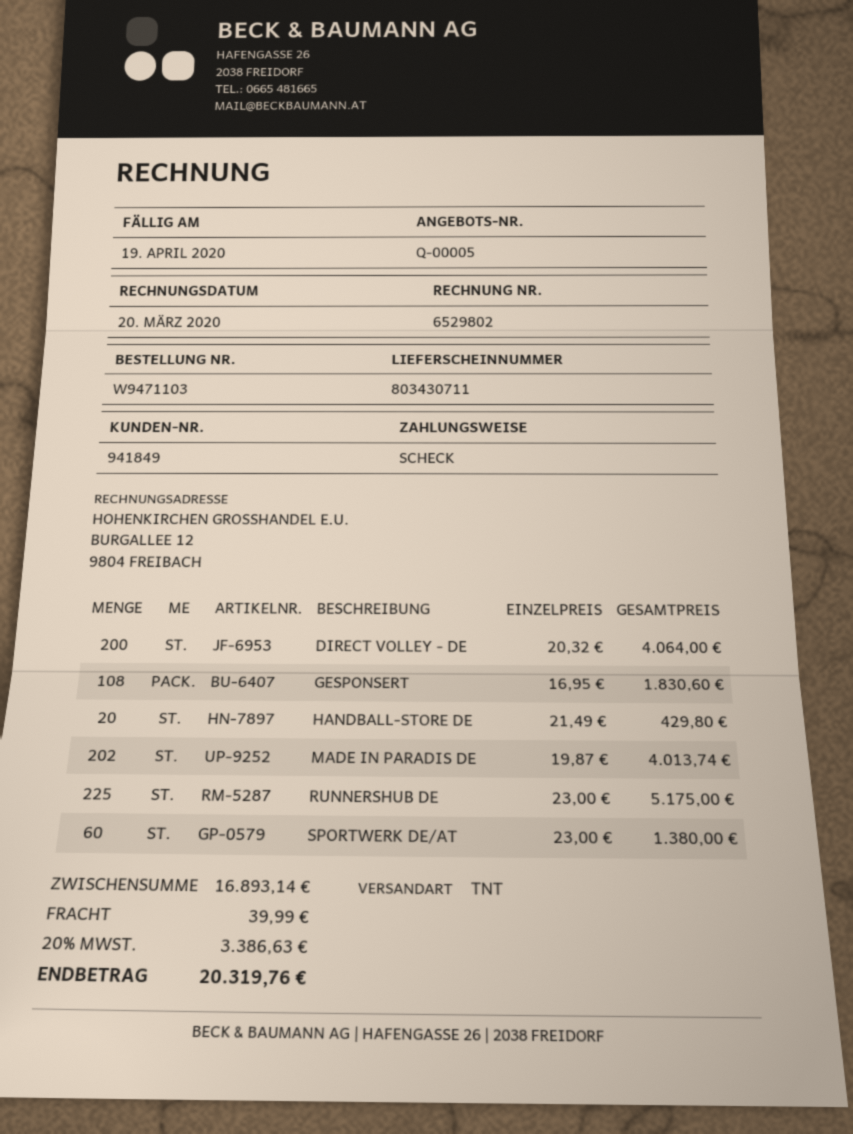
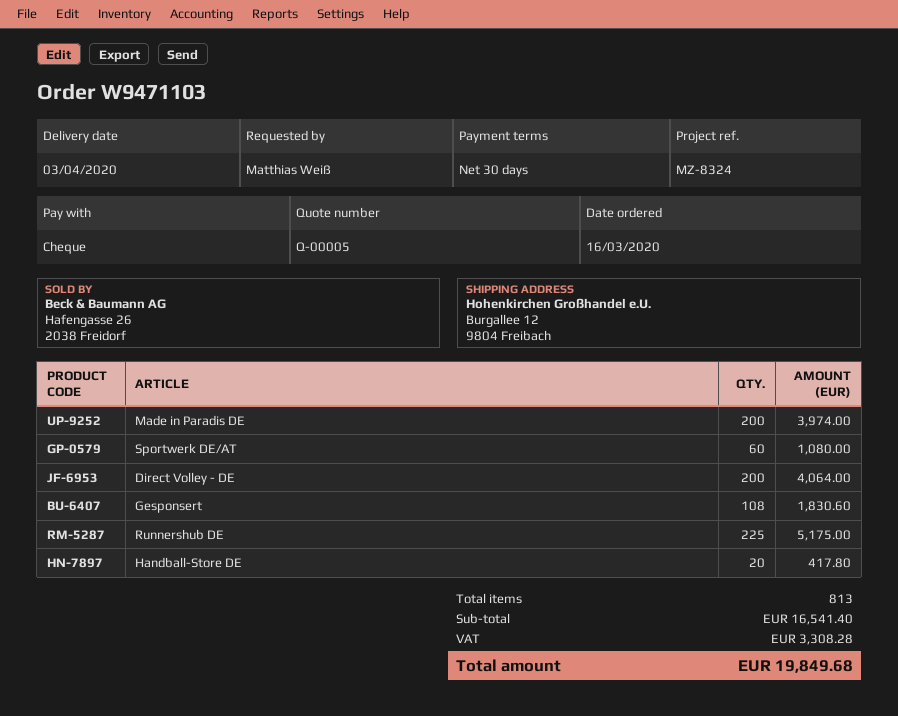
HANDBALL-STORE DE: 20 for 429.80 -> 20 for 417.80
MADE IN PARADIS DE: 202 for 4013.74 -> 200 for 3974.00
SPORTWERK DE/AT: 60 for 1380.00 -> 60 for 1080.00
subtotal: 16893.14 -> 16541.40
shipping: 39.99 -> none
tax: 3386.63 -> 3308.28
total: 20319.76 -> 19849.68

